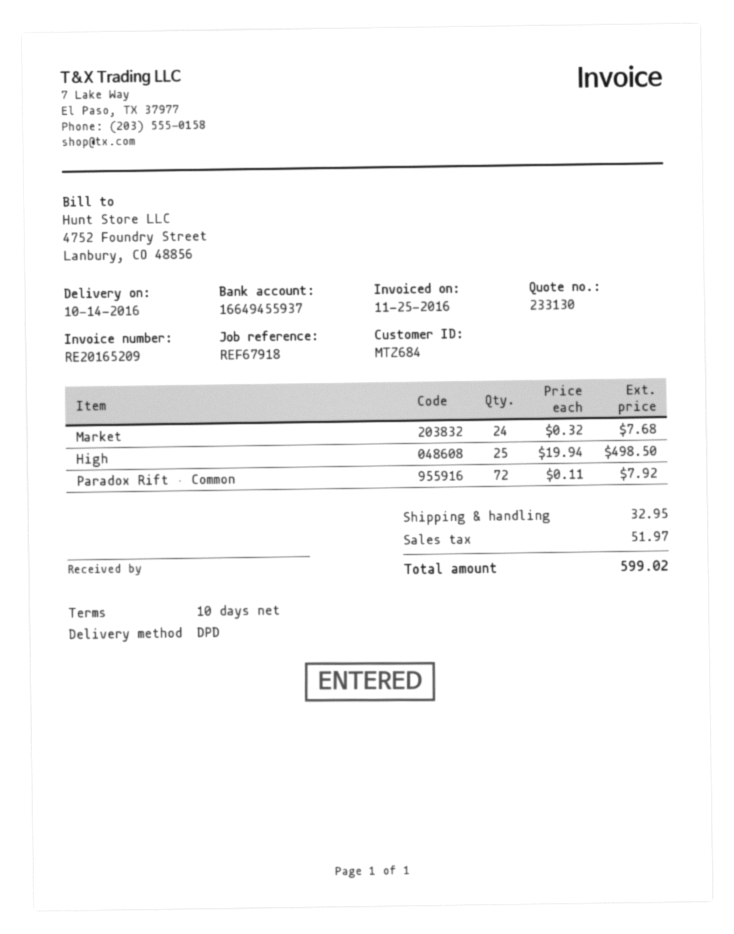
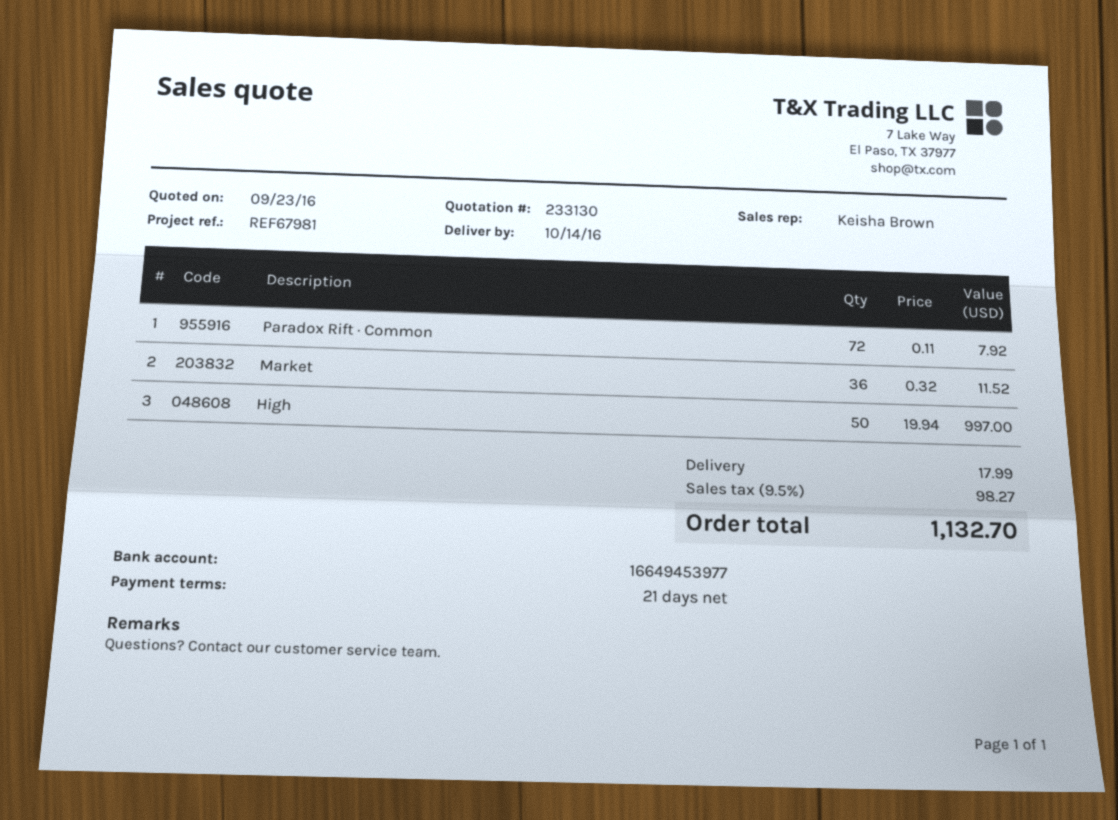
payment terms: 10 days -> 21 days
reference: REF67918 -> REF67981
bank account: 16649455937 -> 16649453977
Market: 24 x 0.32 = 7.68 -> 36 x 0.32 = 11.52
High: 25 x 19.94 = 498.50 -> 50 x 19.94 = 997.00
shipping: 32.95 -> 17.99
tax: 51.97 -> 98.27
total: 599.02 -> 1132.70

